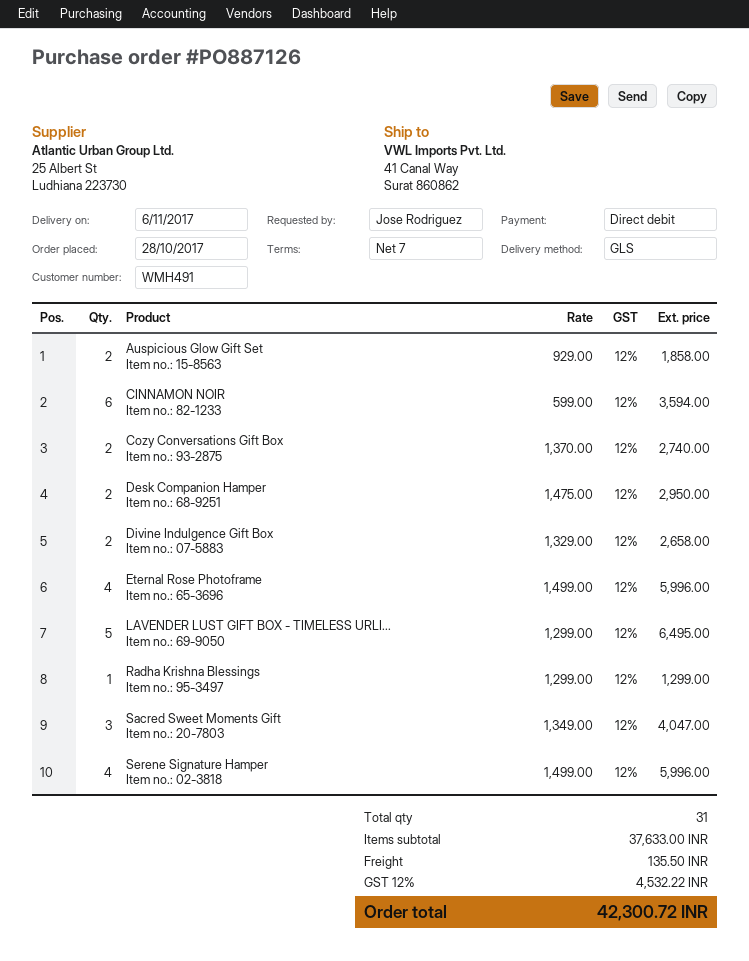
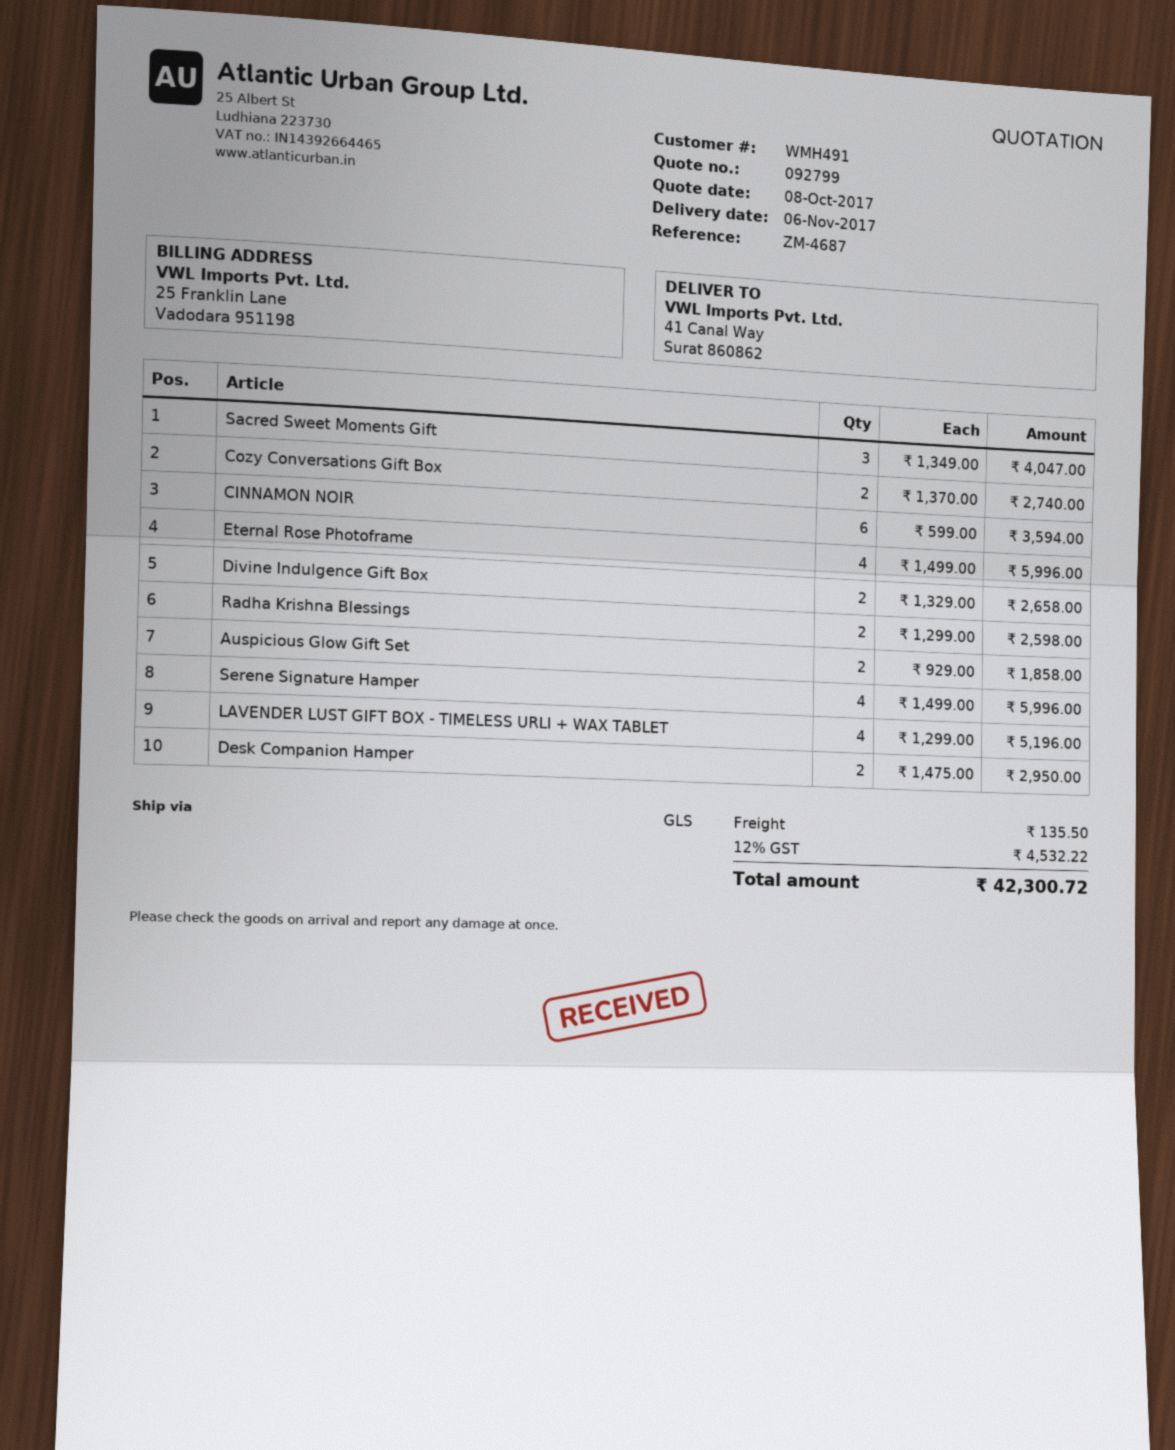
LAVENDER LUST GIFT BOX - TIMELESS URLI...: 5 x 1299.00 = 6495.00 -> 4 x 1299.00 = 5196.00
Radha Krishna Blessings: 1 x 1299.00 = 1299.00 -> 2 x 1299.00 = 2598.00

